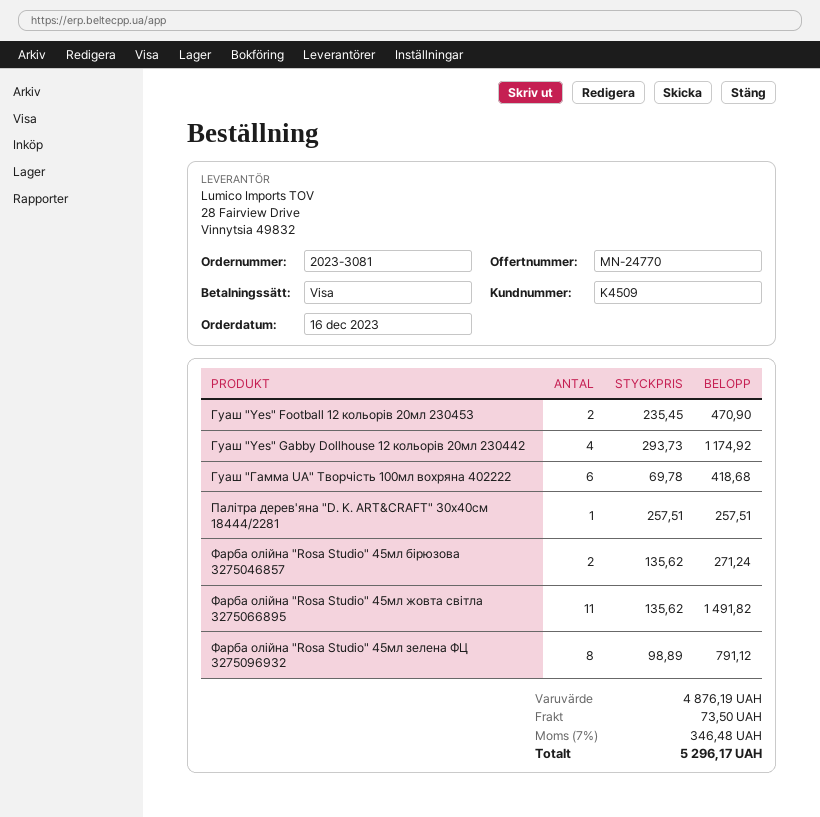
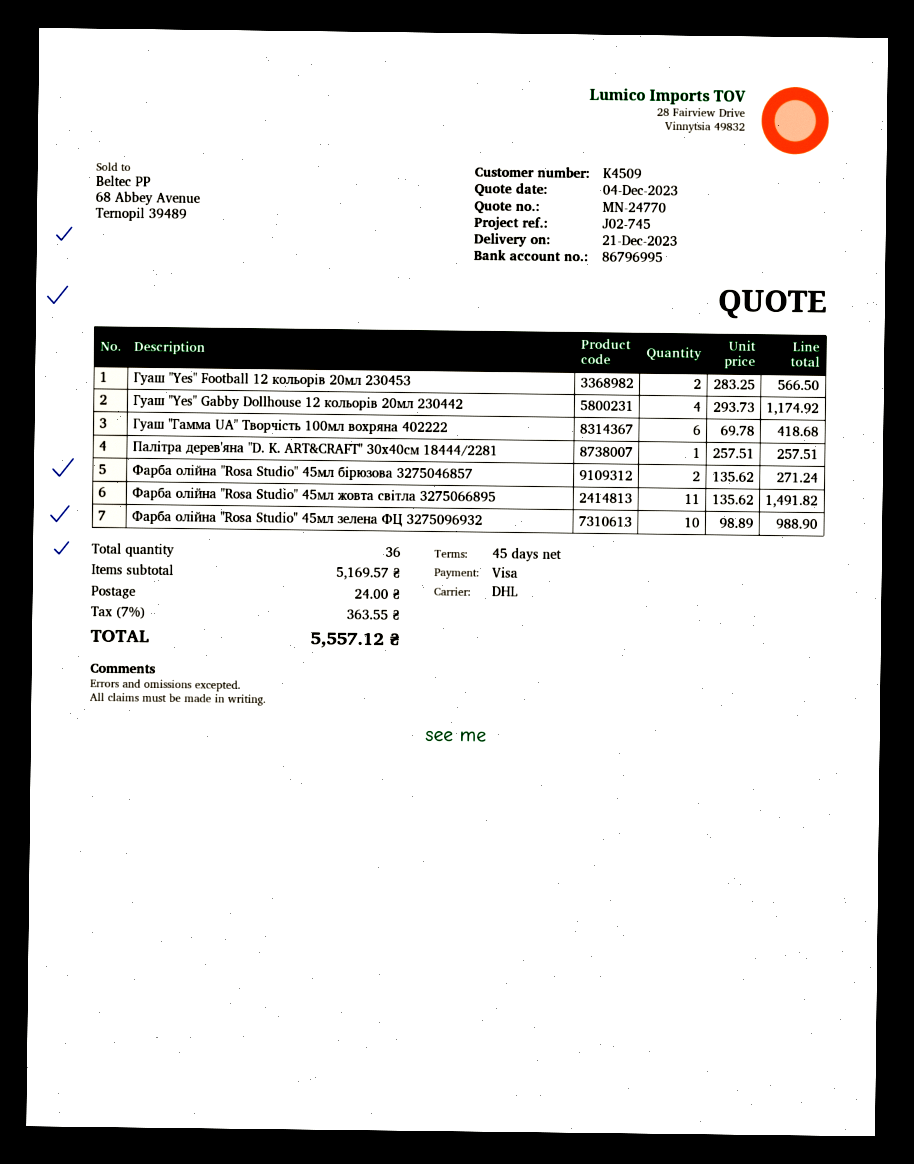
Гуаш "Yes" Football 12 кольорів 20мл 230453: 2 x 235.45 = 470.90 -> 2 x 283.25 = 566.50
Фарба олійна "Rosa Studio" 45мл зелена ФЦ 3275096932: 8 x 98.89 = 791.12 -> 10 x 98.89 = 988.90
subtotal: 4876.19 -> 5169.57
shipping: 73.50 -> 24.00
tax: 7% = 346.48 -> 7% = 363.55
total: 5296.17 -> 5557.12

